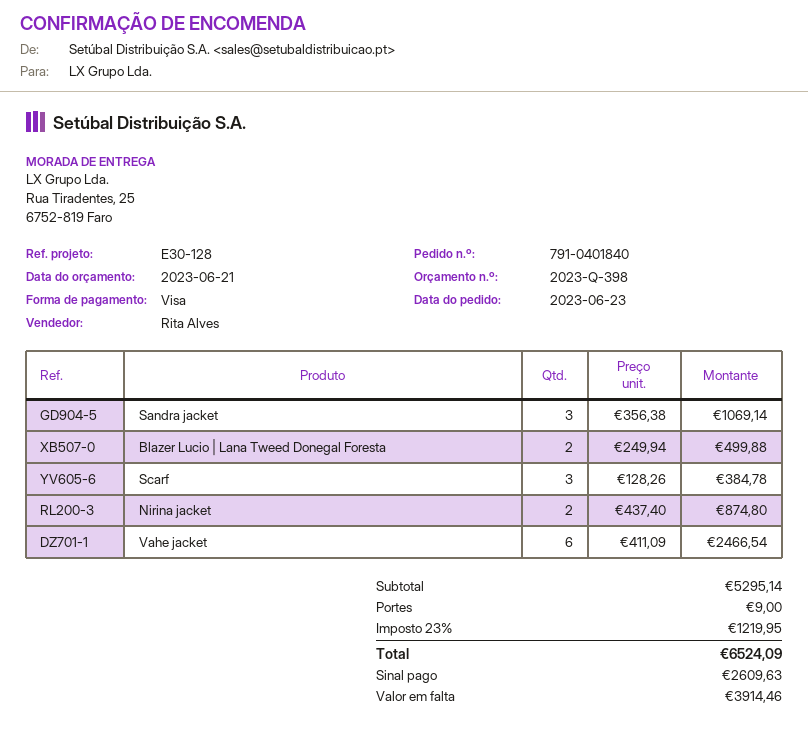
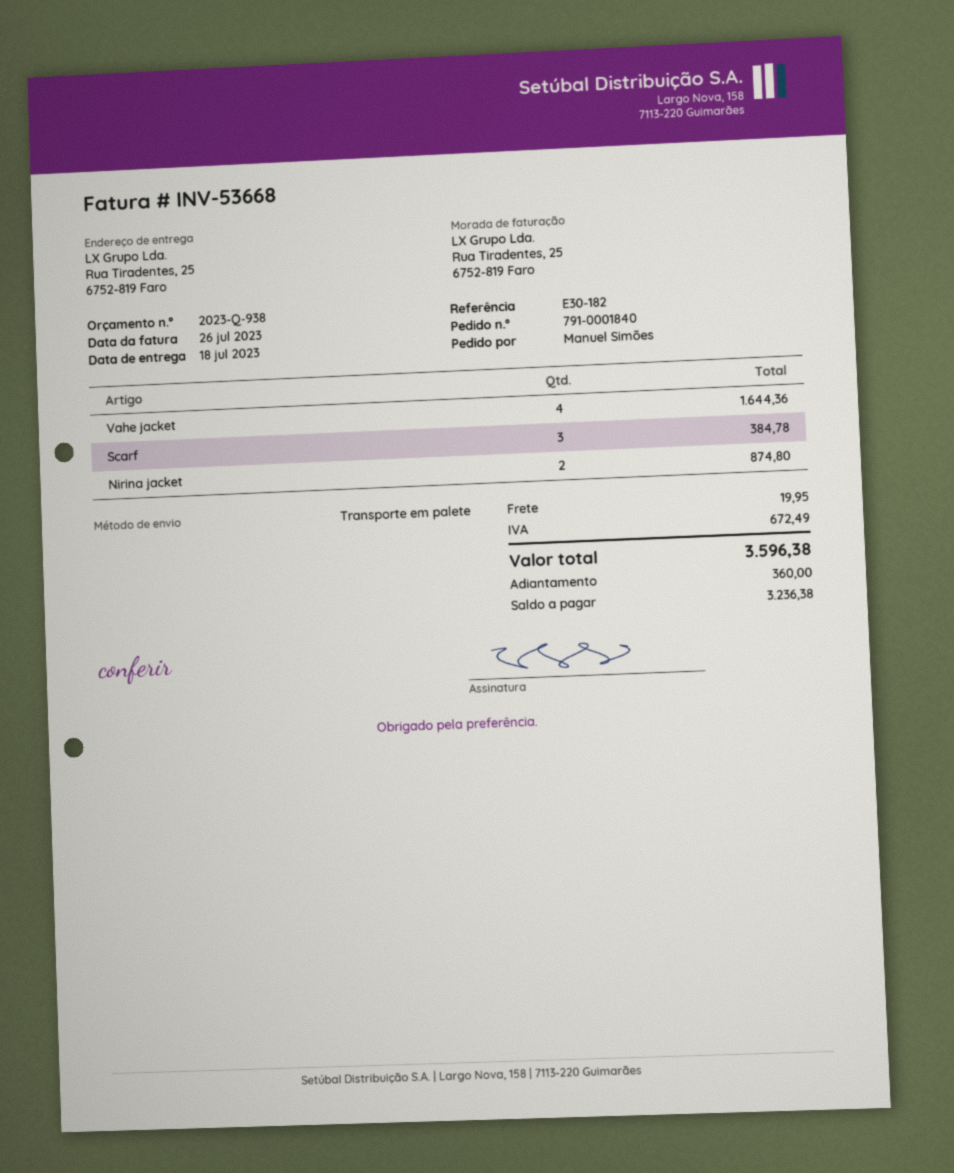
quote number: 2023-Q-398 -> 2023-Q-938
order number: 791-0401840 -> 791-0001840
reference: E30-128 -> E30-182
Sandra jacket: 3 for 1069.14 -> none
Blazer Lucio | Lana Tweed Donegal Foresta: 2 for 499.88 -> none
Vahe jacket: 6 for 2466.54 -> 4 for 1644.36
shipping: 9.00 -> 19.95
tax: 1219.95 -> 672.49
total: 6524.09 -> 3596.38
deposit: 2609.63 -> 360.00
balance: 3914.46 -> 3236.38

